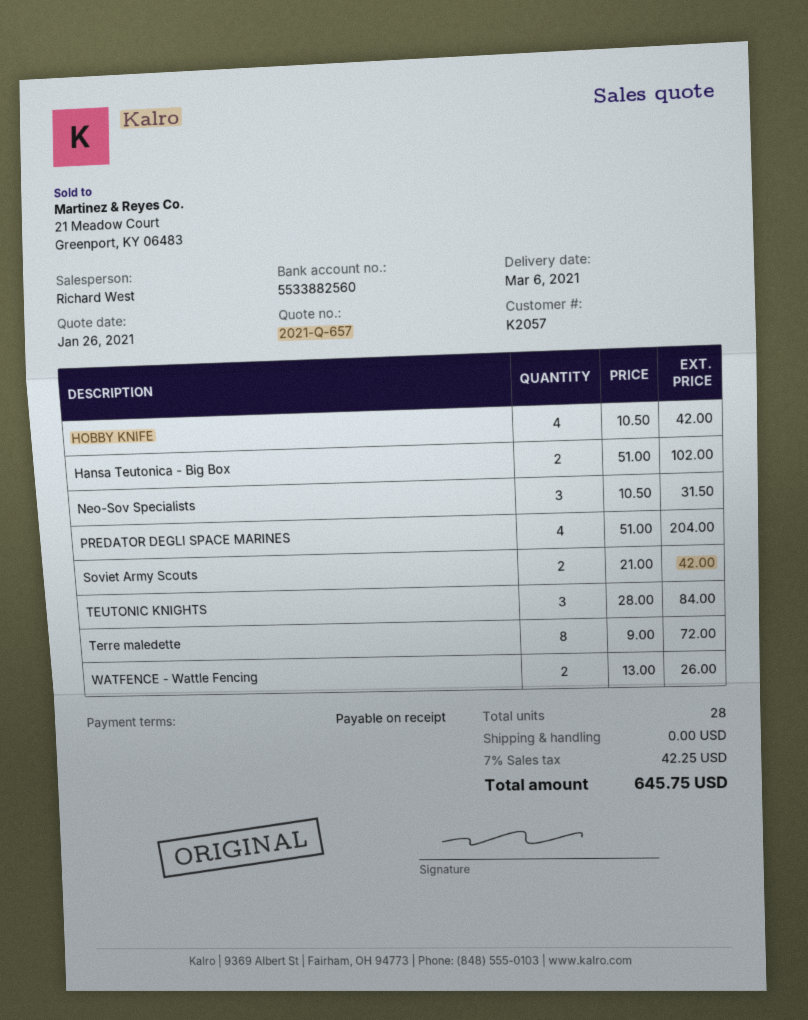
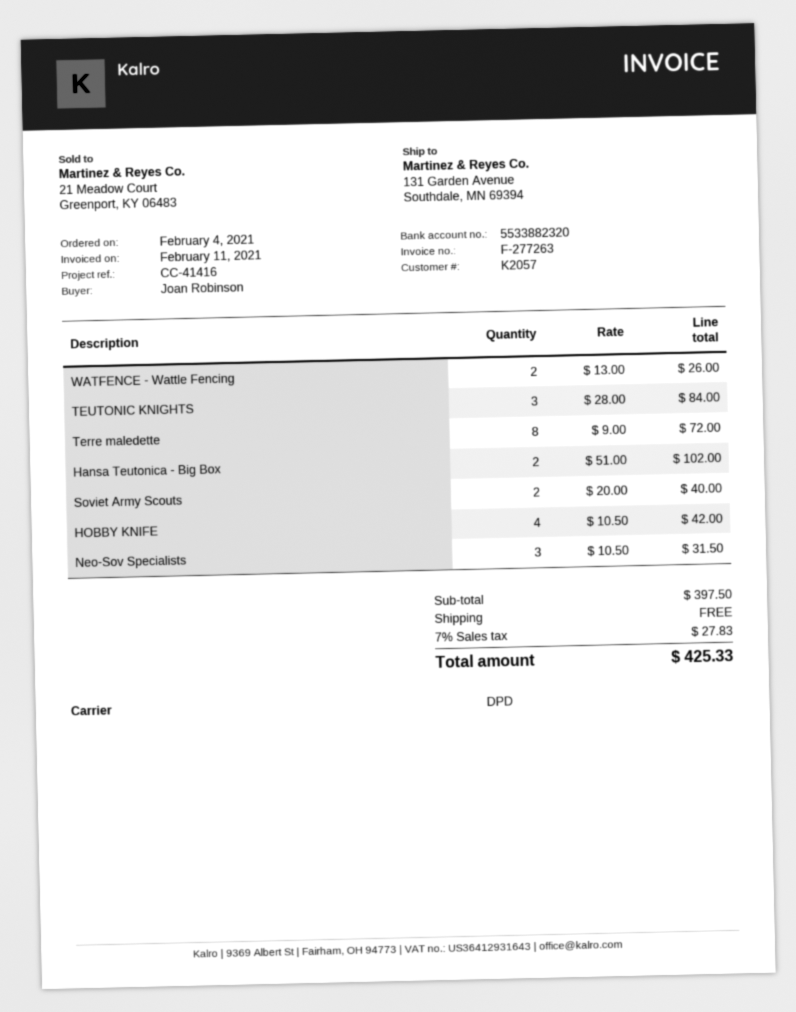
bank account: 5533882560 -> 5533882320
PREDATOR DEGLI SPACE MARINES: 4 x 51.00 = 204.00 -> none
Soviet Army Scouts: 2 x 21.00 = 42.00 -> 2 x 20.00 = 40.00
tax: 7% = 42.25 -> 7% = 27.83
total: 645.75 -> 425.33

